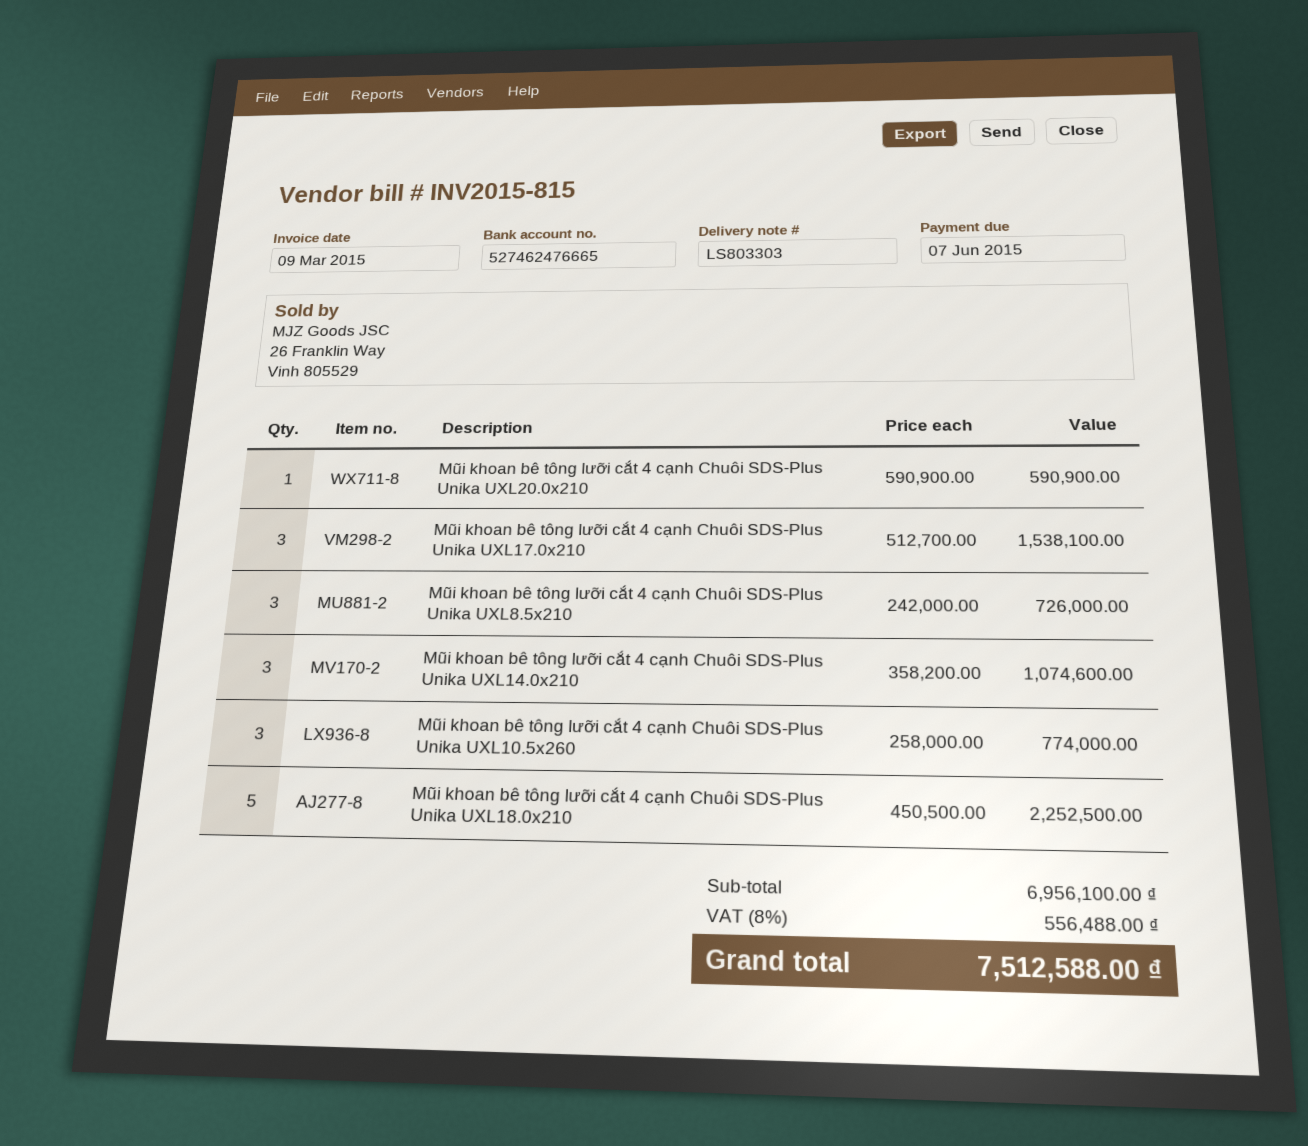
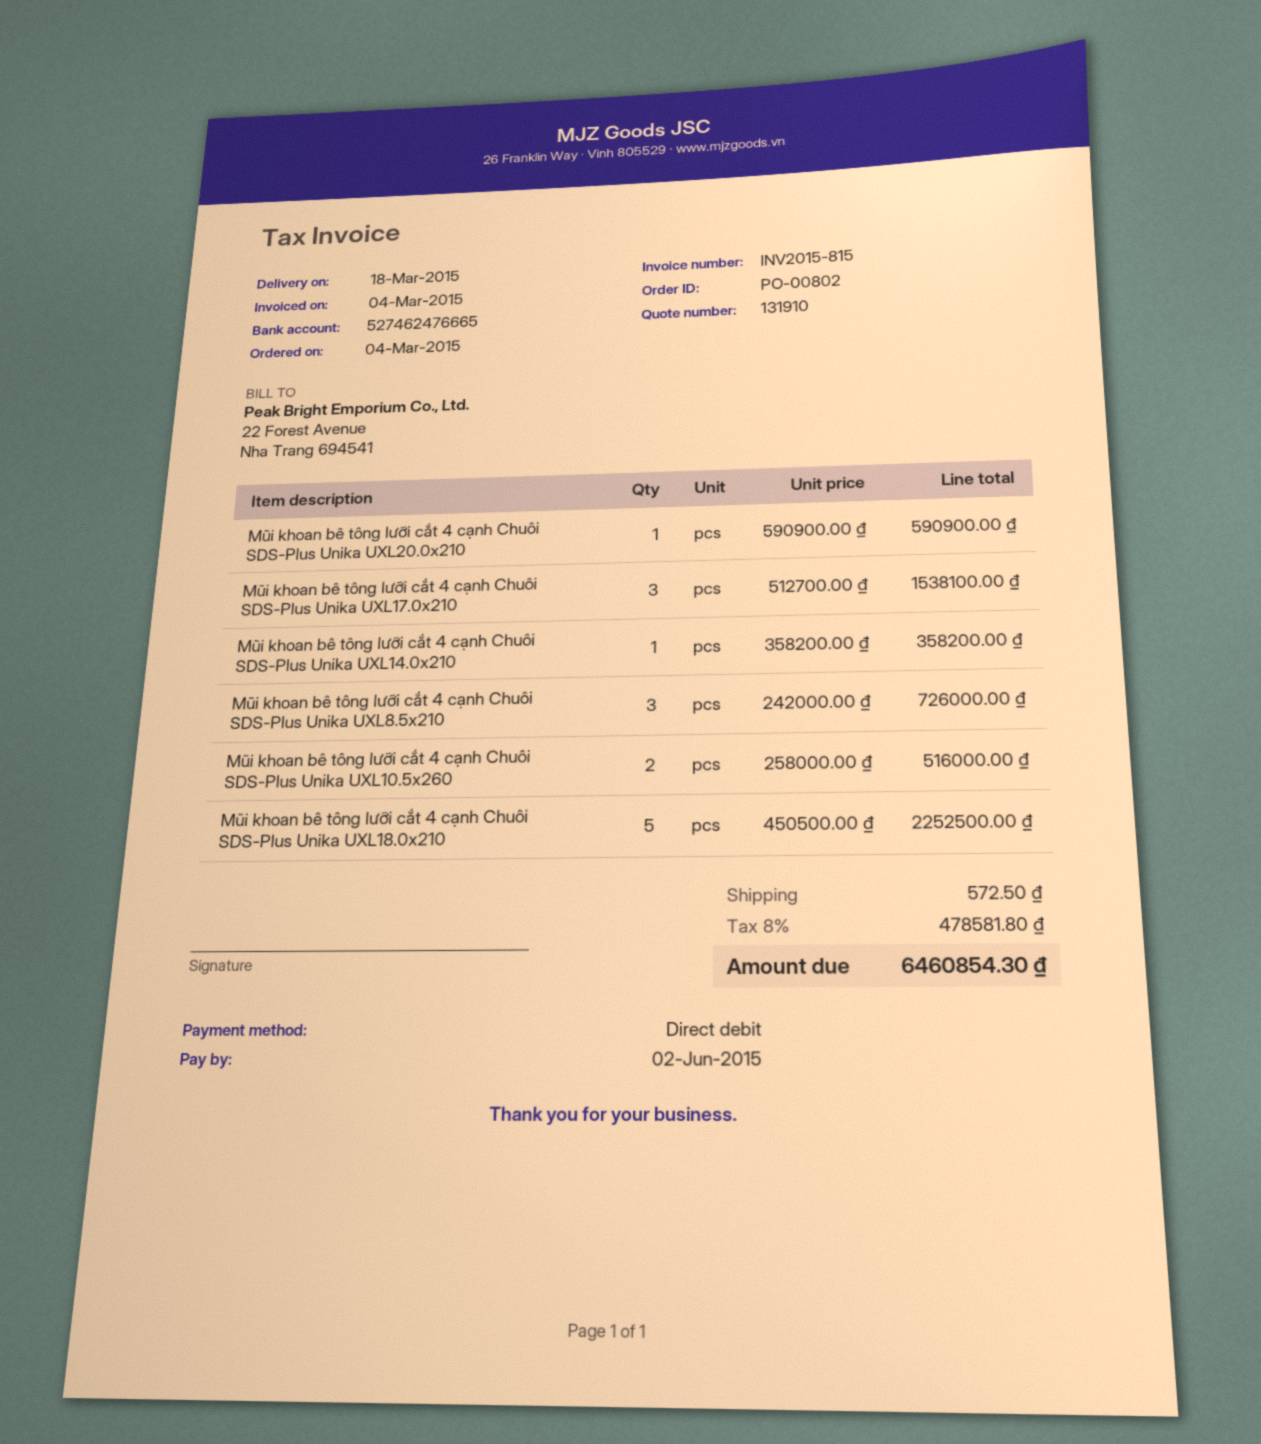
invoice date: 2015-03-09 -> 2015-03-04
due date: 2015-06-07 -> 2015-06-02
Mũi khoan bê tông lưỡi cắt 4 cạnh Chuôi SDS-Plus Unika UXL14.0x210: 3 x 358200.00 = 1074600.00 -> 1 x 358200.00 = 358200.00
Mũi khoan bê tông lưỡi cắt 4 cạnh Chuôi SDS-Plus Unika UXL10.5x260: 3 x 258000.00 = 774000.00 -> 2 x 258000.00 = 516000.00
shipping: none -> 572.50
tax: 8% = 556488.00 -> 8% = 478581.80
total: 7512588.00 -> 6460854.30

